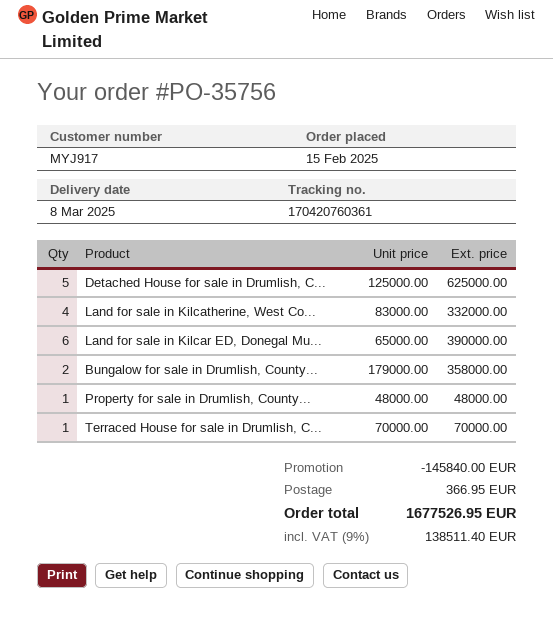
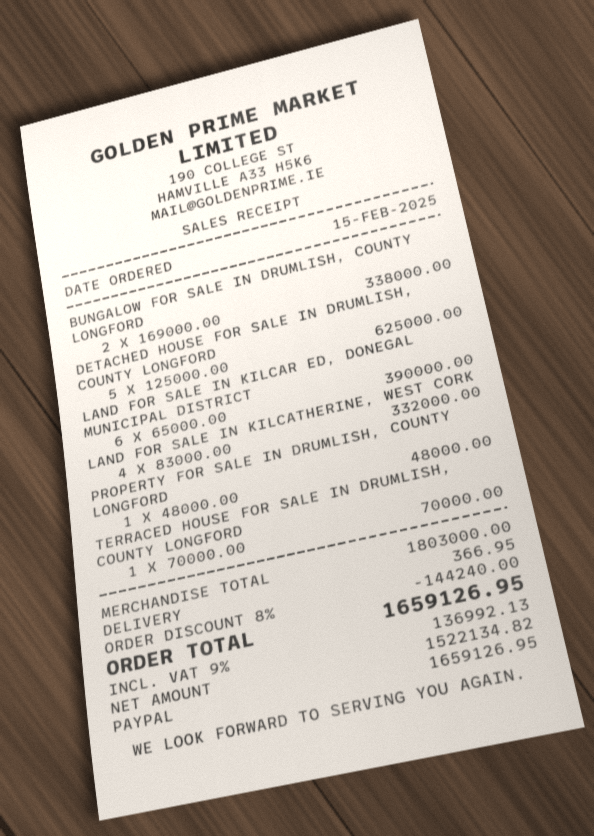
Bungalow for sale in Drumlish, County...: 2 x 179000.00 = 358000.00 -> 2 x 169000.00 = 338000.00
discount: 145840.00 -> 144240.00
tax: 9% = 138511.40 -> 9% = 136992.13
total: 1677526.95 -> 1659126.95

